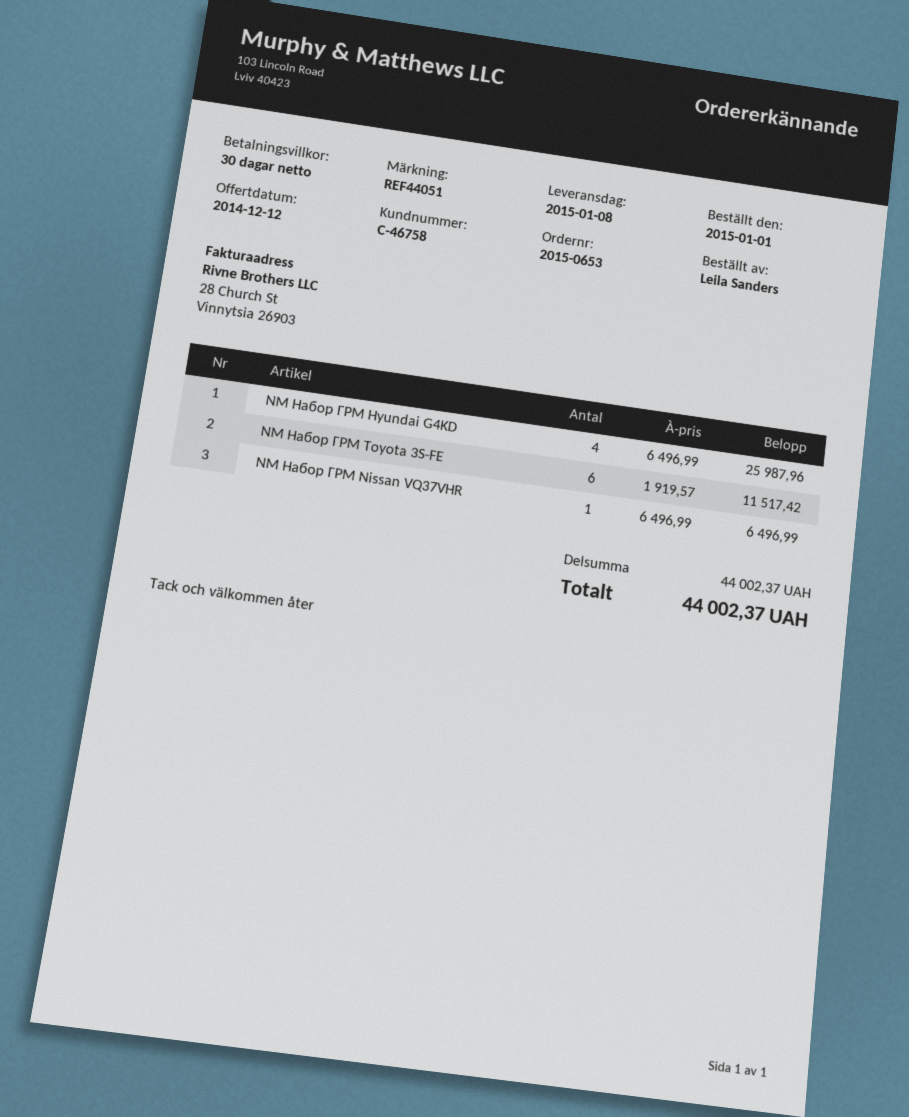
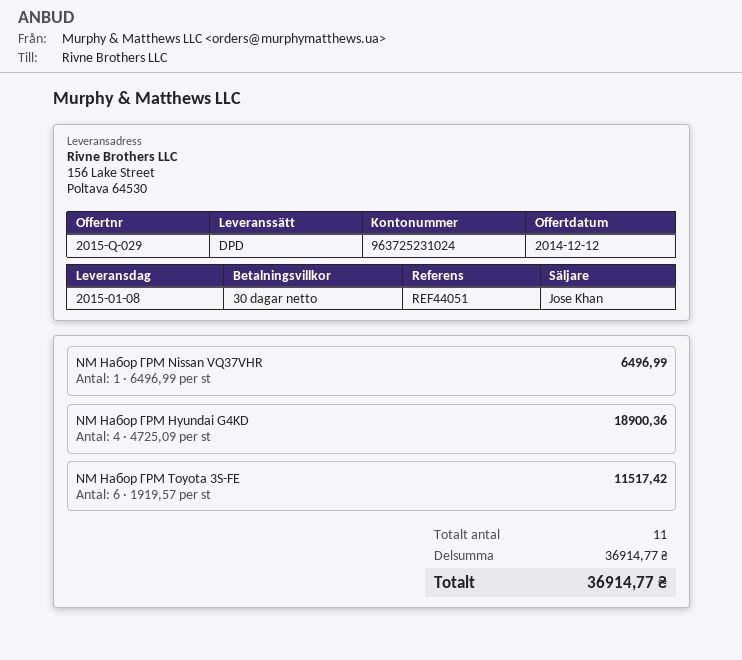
NM Набор ГРМ Hyundai G4KD: 4 x 6496.99 = 25987.96 -> 4 x 4725.09 = 18900.36
subtotal: 44002.37 -> 36914.77
total: 44002.37 -> 36914.77

